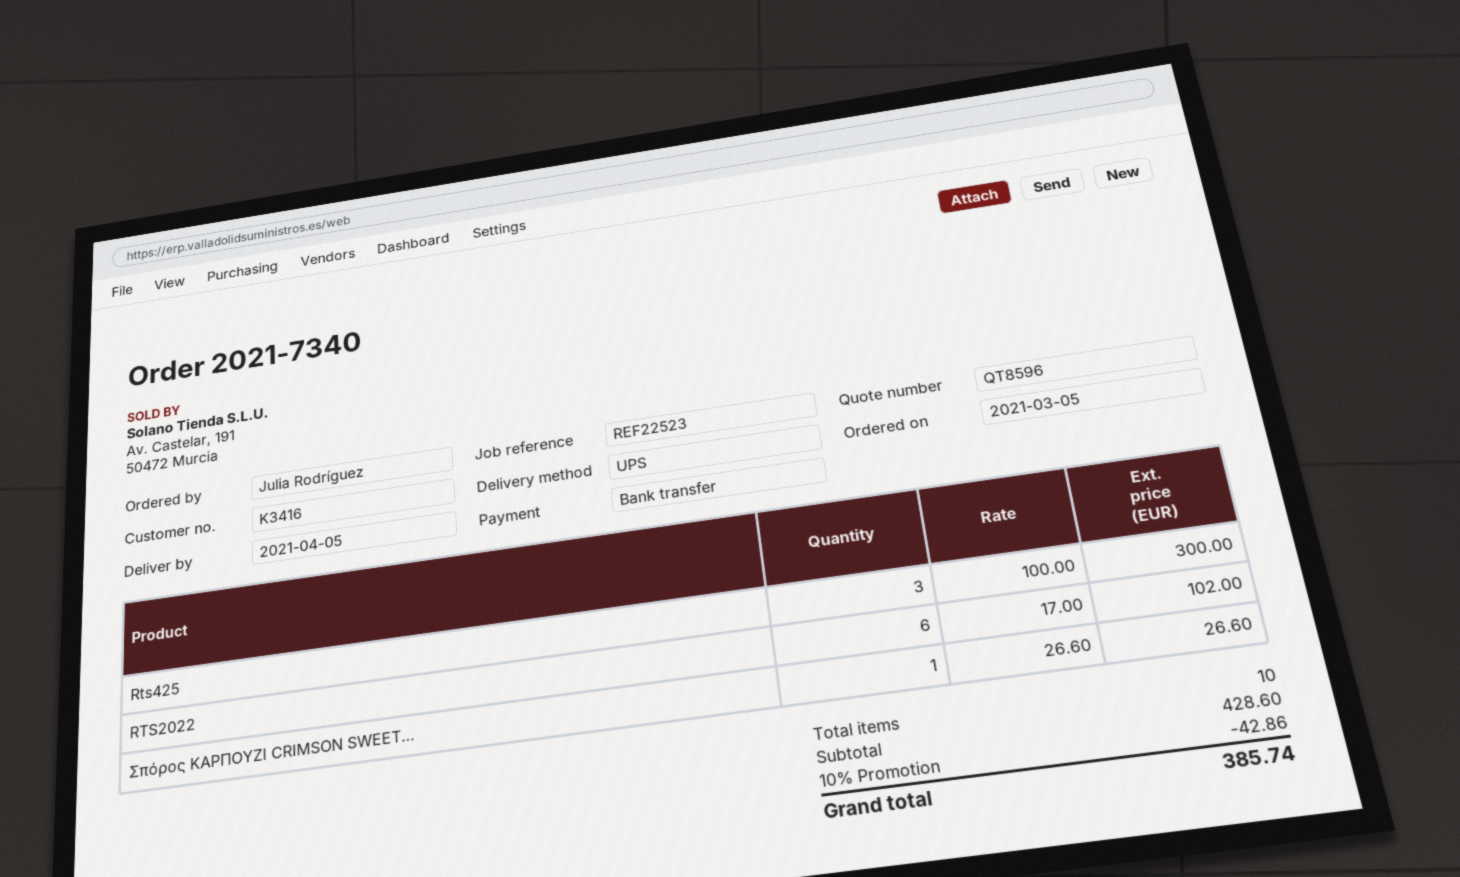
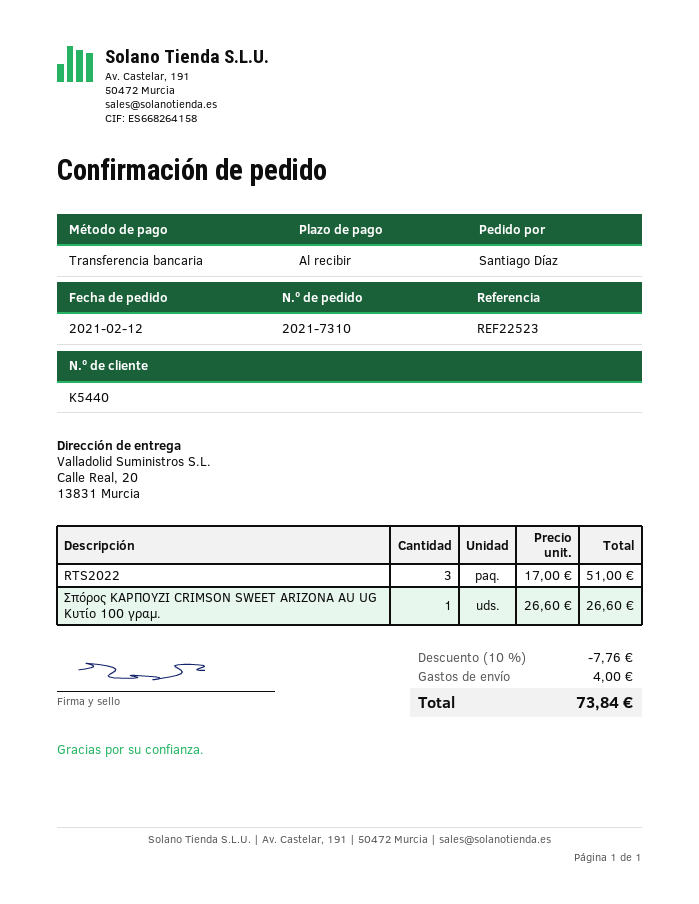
order number: 2021-7340 -> 2021-7310
order date: 2021-03-05 -> 2021-02-12
customer number: K3416 -> K5440
ordered by: Julia Rodríguez -> Santiago Díaz
Rts425: 3 x 100.00 = 300.00 -> none
RTS2022: 6 x 17.00 = 102.00 -> 3 x 17.00 = 51.00
discount: 10% = 42.86 -> 10% = 7.76
shipping: none -> 4.00
total: 385.74 -> 73.84

